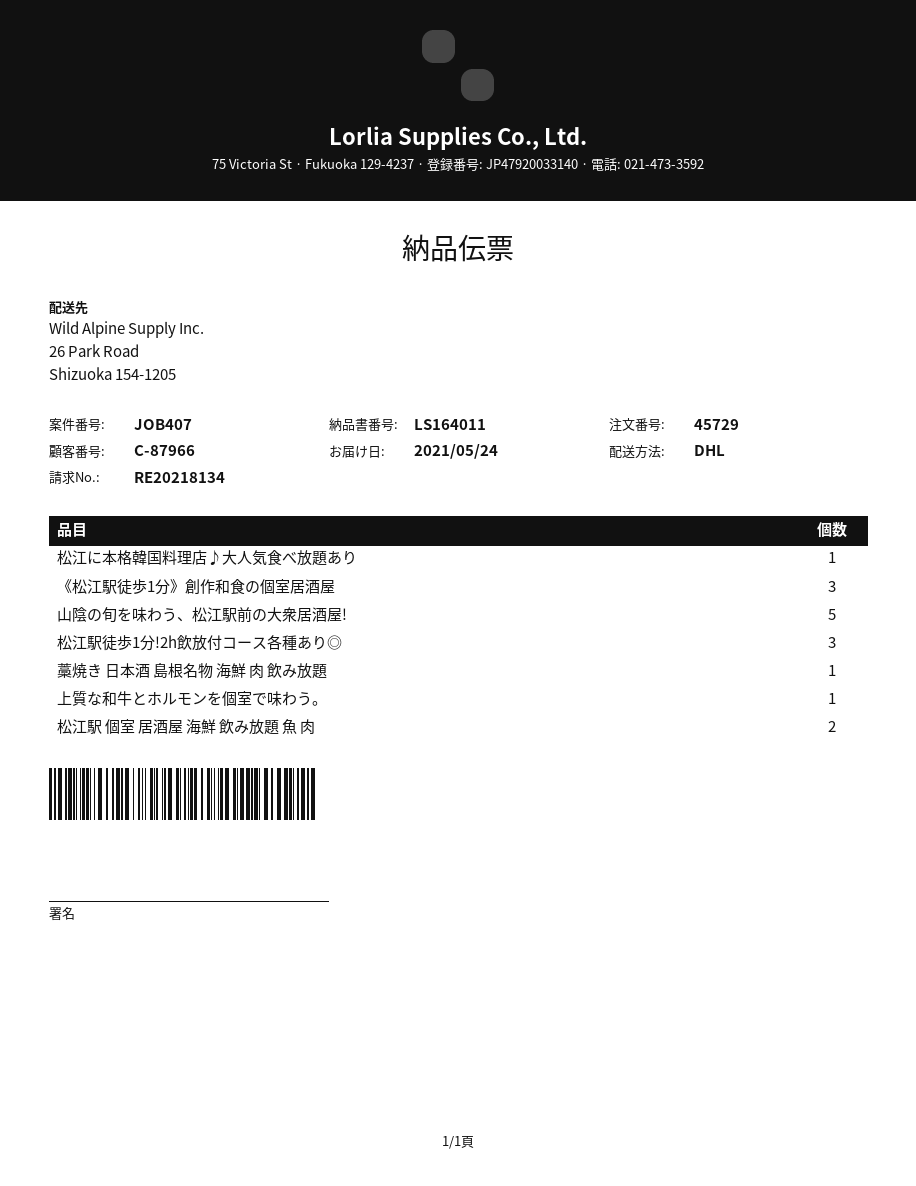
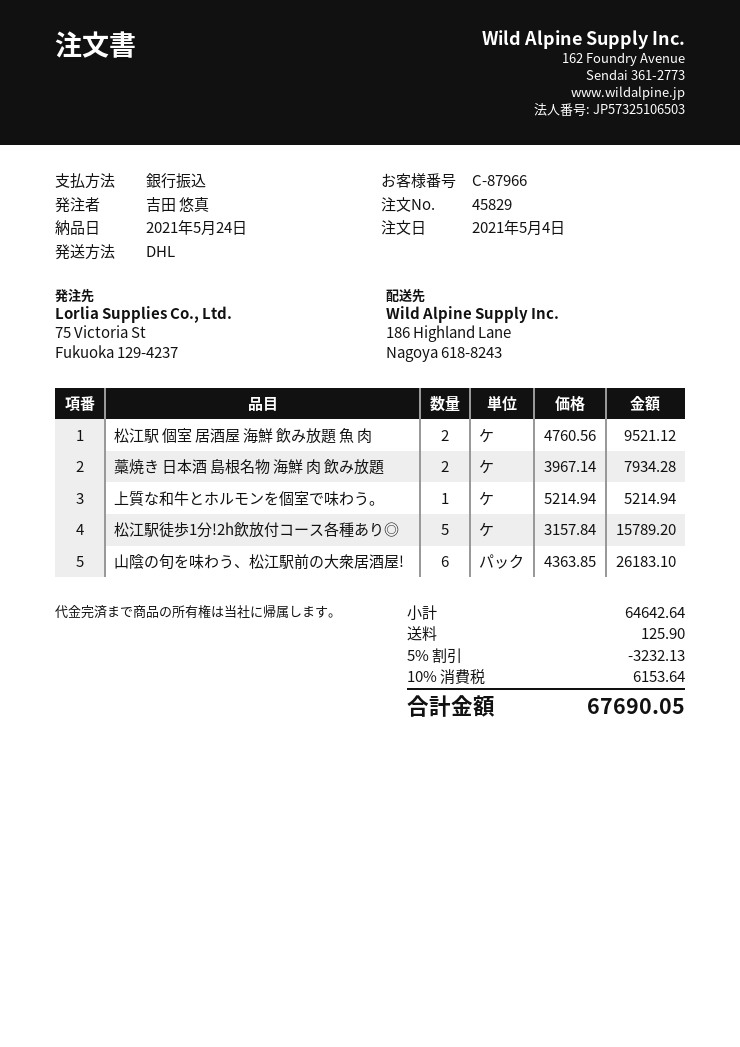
order number: 45729 -> 45829
ship to: 26 Park Road, Shizuoka 154-1205 -> 186 Highland Lane, Nagoya 618-8243
松江に本格韓国料理店♪大人気食べ放題あり: 1 -> none
《松江駅徒歩1分》創作和食の個室居酒屋: 3 -> none
山陰の旬を味わう、松江駅前の大衆居酒屋!: 5 -> 6
松江駅徒歩1分!2h飲放付コース各種あり◎: 3 -> 5
藁焼き 日本酒 島根名物 海鮮 肉 飲み放題: 1 -> 2

